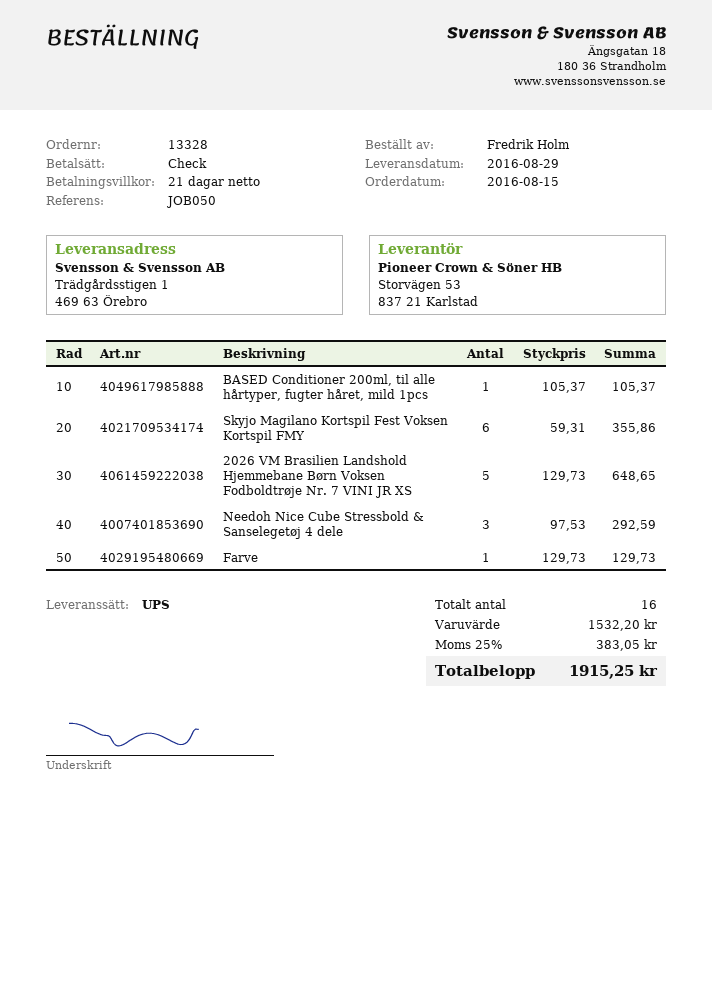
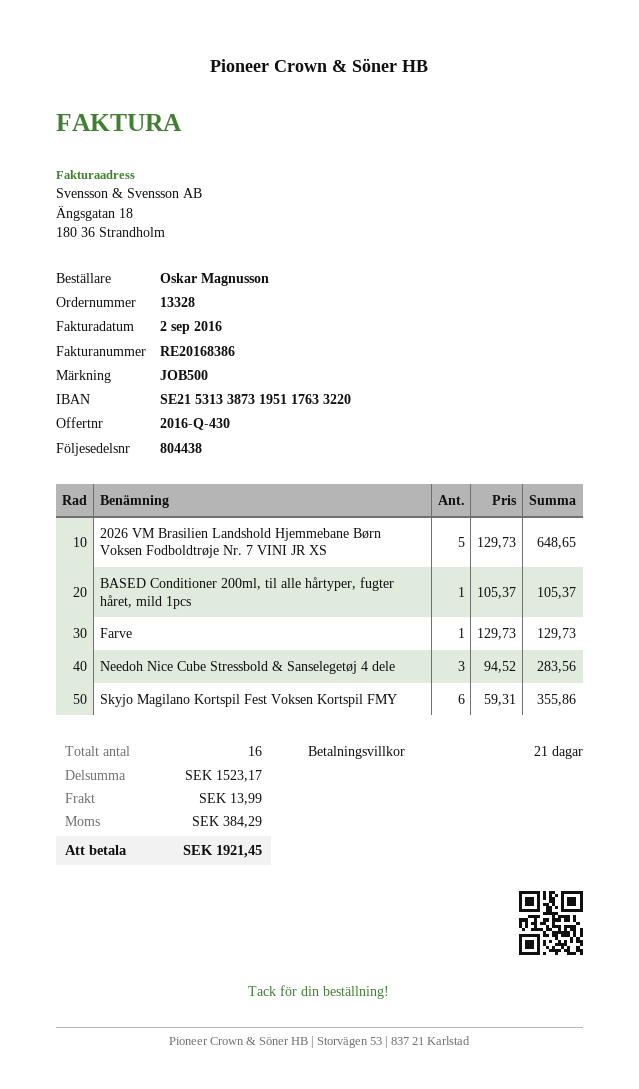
reference: JOB050 -> JOB500
ordered by: Fredrik Holm -> Oskar Magnusson
Needoh Nice Cube Stressbold & Sanselegetøj 4 dele: 3 x 97.53 = 292.59 -> 3 x 94.52 = 283.56
subtotal: 1532.20 -> 1523.17
shipping: none -> 13.99
tax: 383.05 -> 384.29
total: 1915.25 -> 1921.45

